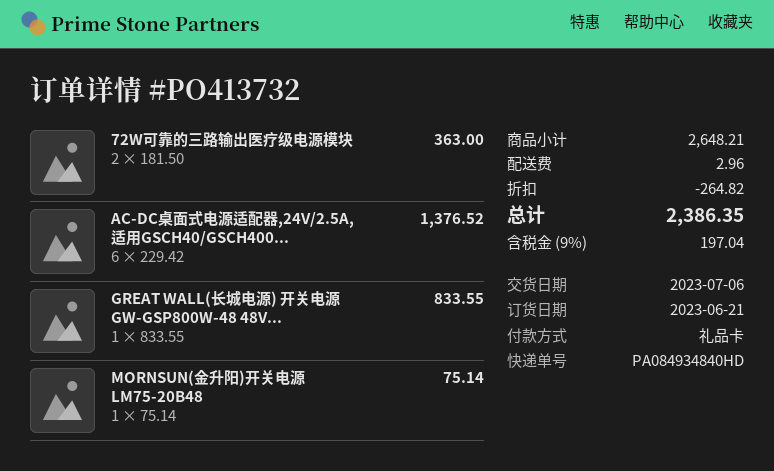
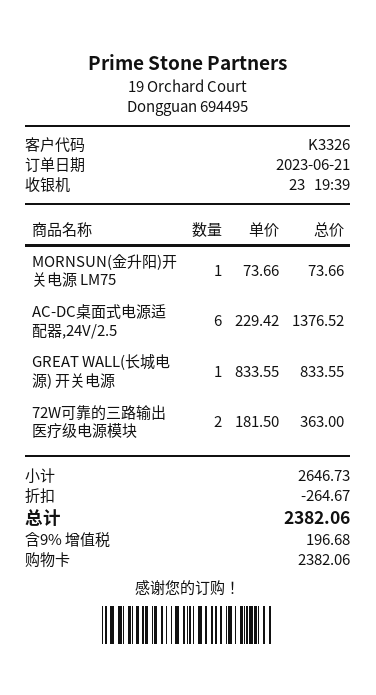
MORNSUN(金升阳)开关电源 LM75-20B48: 1 x 75.14 = 75.14 -> 1 x 73.66 = 73.66
subtotal: 2648.21 -> 2646.73
discount: 264.82 -> 264.67
shipping: 2.96 -> none
tax: 9% = 197.04 -> 9% = 196.68
total: 2386.35 -> 2382.06

